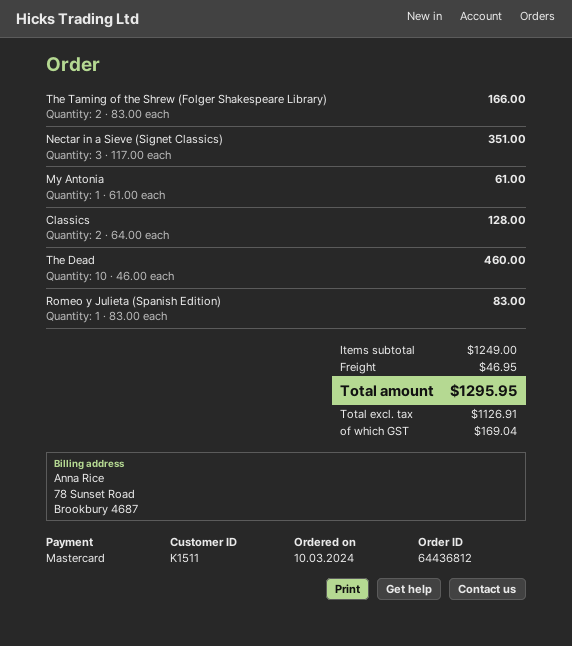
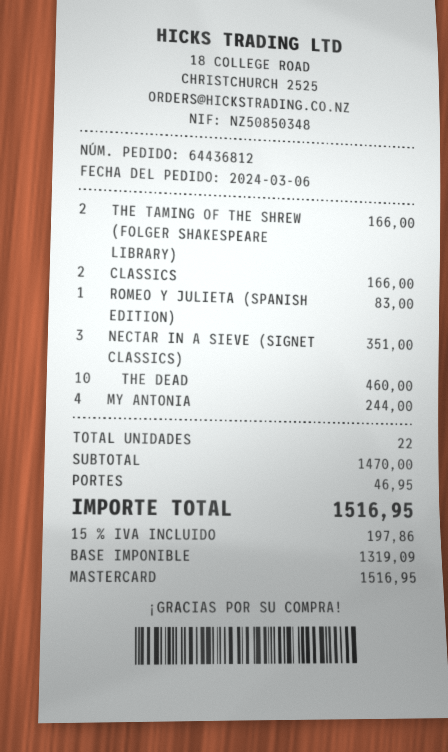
order date: 2024-03-10 -> 2024-03-06
My Antonia: 1 for 61.00 -> 4 for 244.00
Classics: 2 for 128.00 -> 2 for 166.00
subtotal: 1249.00 -> 1470.00
net: 1126.91 -> 1319.09
tax: 169.04 -> 197.86
total: 1295.95 -> 1516.95

